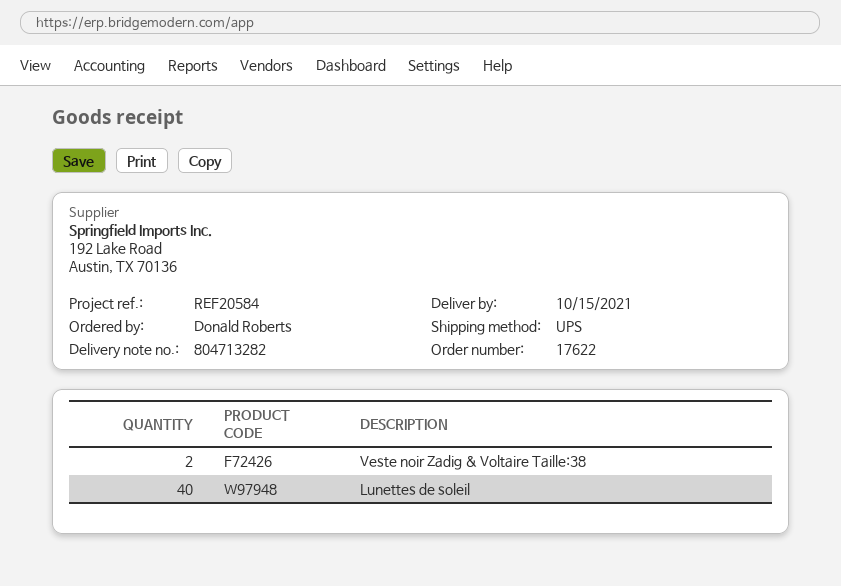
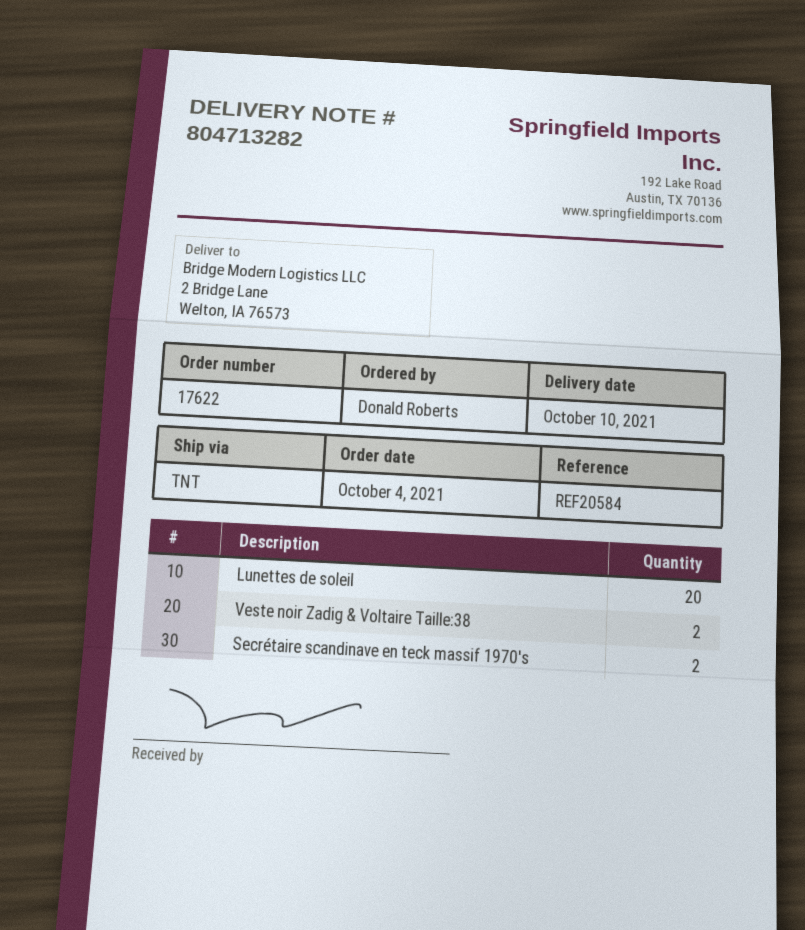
delivery date: 2021-10-15 -> 2021-10-10
shipping method: UPS -> TNT
Lunettes de soleil: 40 -> 20
Secrétaire scandinave en teck massif 1970's: none -> 2

